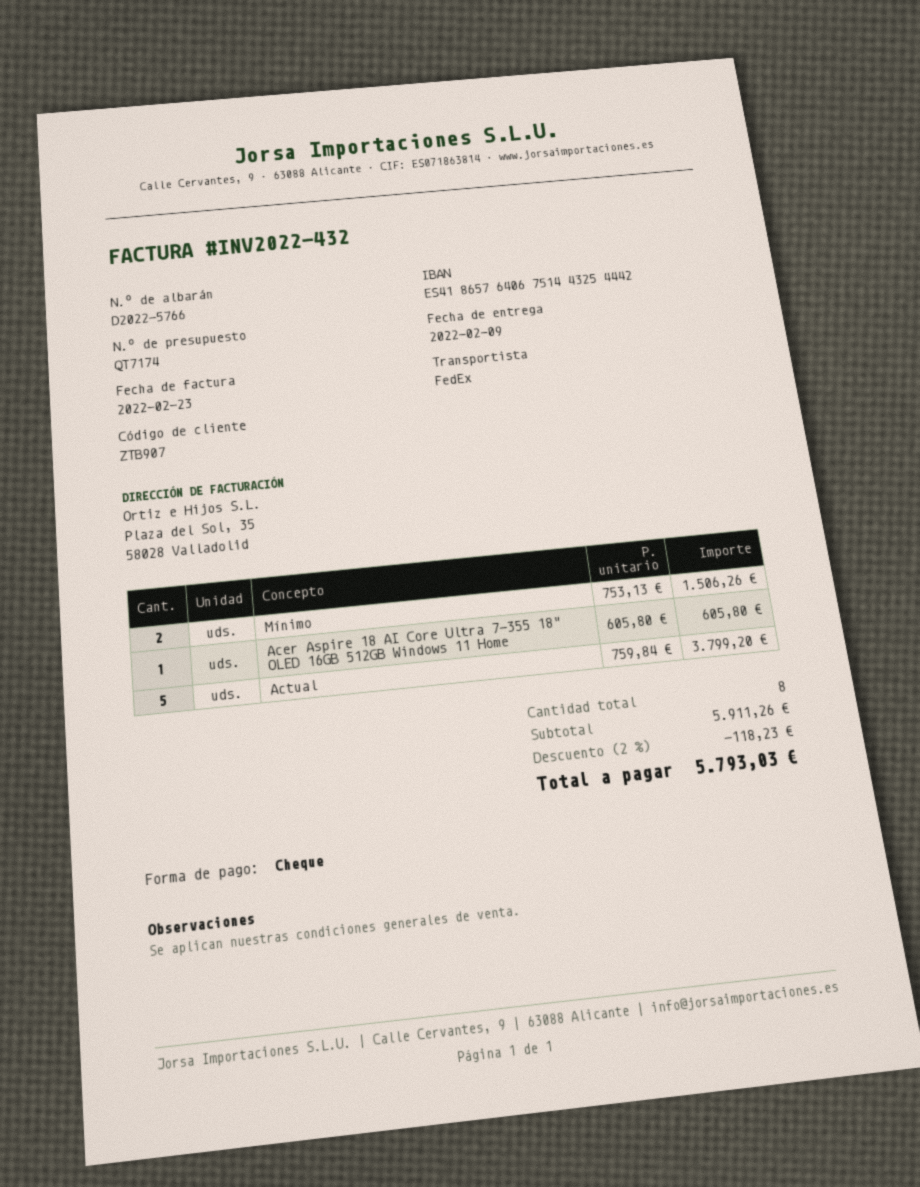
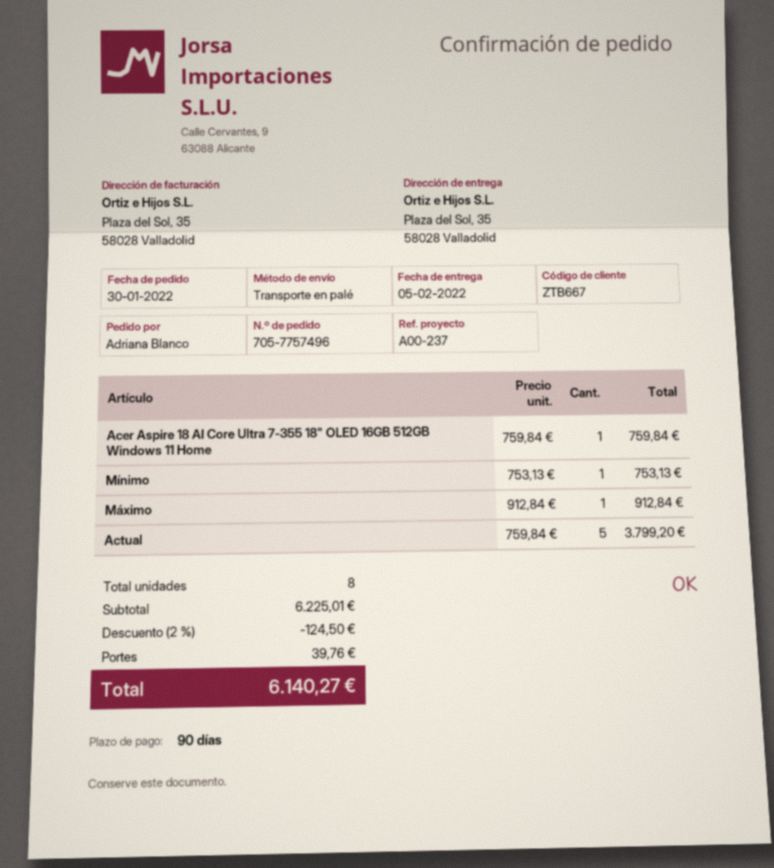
delivery date: 2022-02-09 -> 2022-02-05
customer number: ZTB907 -> ZTB667
shipping method: FedEx -> pallet freight
Mínimo: 2 x 753.13 = 1506.26 -> 1 x 753.13 = 753.13
Acer Aspire 18 AI Core Ultra 7-355 18" OLED 16GB 512GB Windows 11 Home: 1 x 605.80 = 605.80 -> 1 x 759.84 = 759.84
Máximo: none -> 1 x 912.84 = 912.84
subtotal: 5911.26 -> 6225.01
discount: 2% = 118.23 -> 2% = 124.50
shipping: none -> 39.76
total: 5793.03 -> 6140.27

